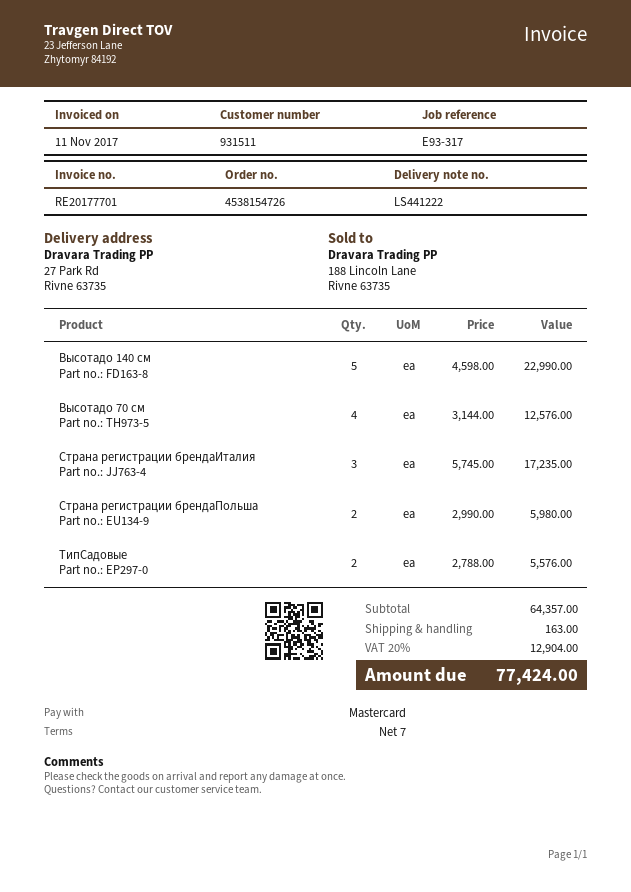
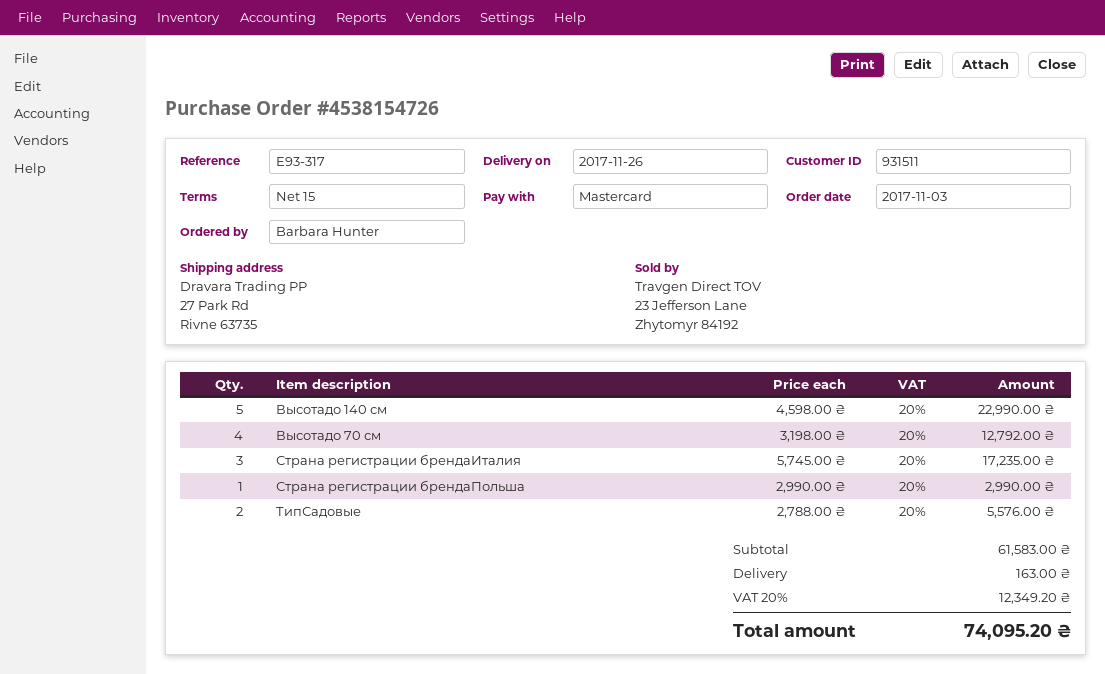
payment terms: 7 days -> 15 days
Высотадо 70 см: 4 x 3144.00 = 12576.00 -> 4 x 3198.00 = 12792.00
Страна регистрации брендаПольша: 2 x 2990.00 = 5980.00 -> 1 x 2990.00 = 2990.00
subtotal: 64357.00 -> 61583.00
tax: 20% = 12904.00 -> 20% = 12349.20
total: 77424.00 -> 74095.20

